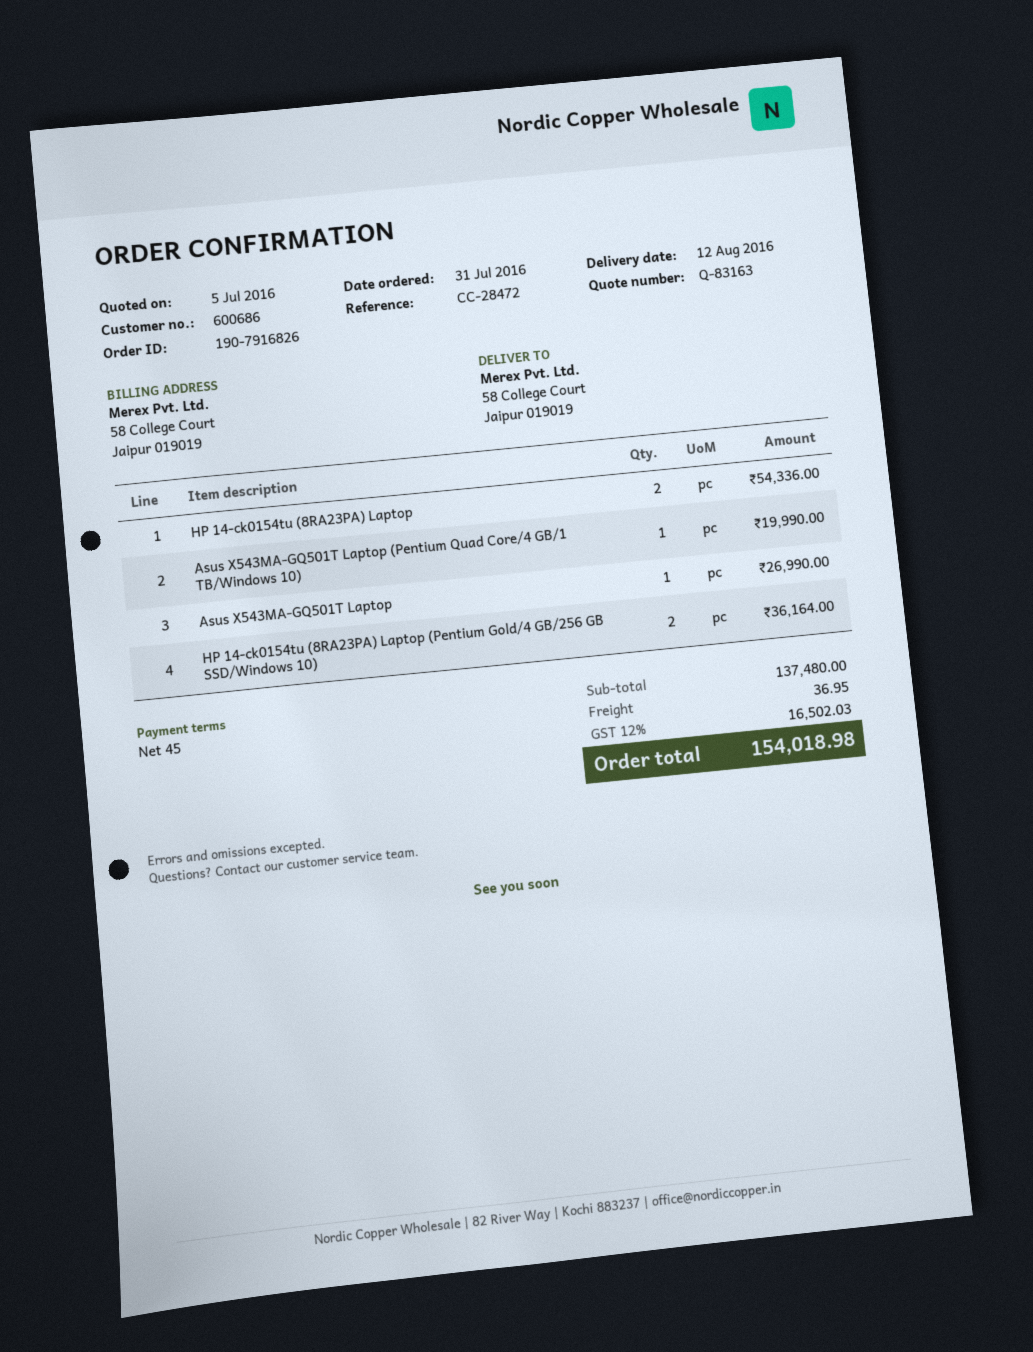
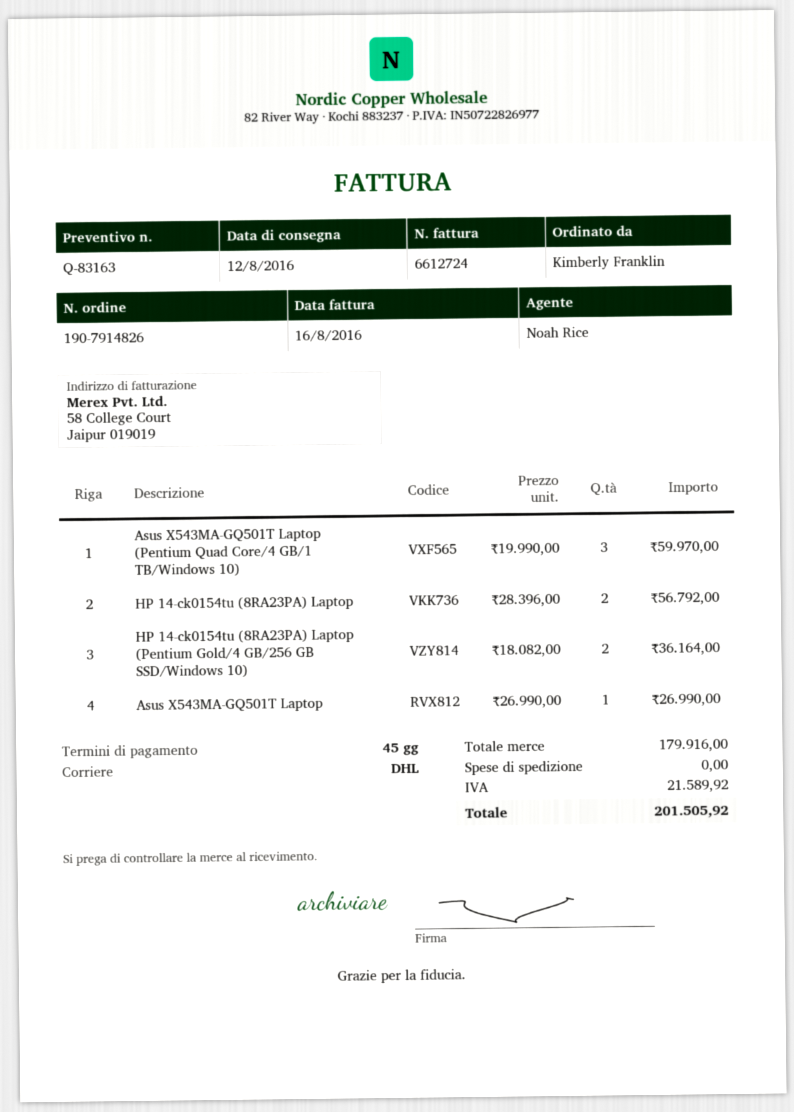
order number: 190-7916826 -> 190-7914826
HP 14-ck0154tu (8RA23PA) Laptop: 2 for 54336.00 -> 2 for 56792.00
Asus X543MA-GQ501T Laptop (Pentium Quad Core/4 GB/1 TB/Windows 10): 1 for 19990.00 -> 3 for 59970.00
subtotal: 137480.00 -> 179916.00
shipping: 36.95 -> 0.00
tax: 16502.03 -> 21589.92
total: 154018.98 -> 201505.92

